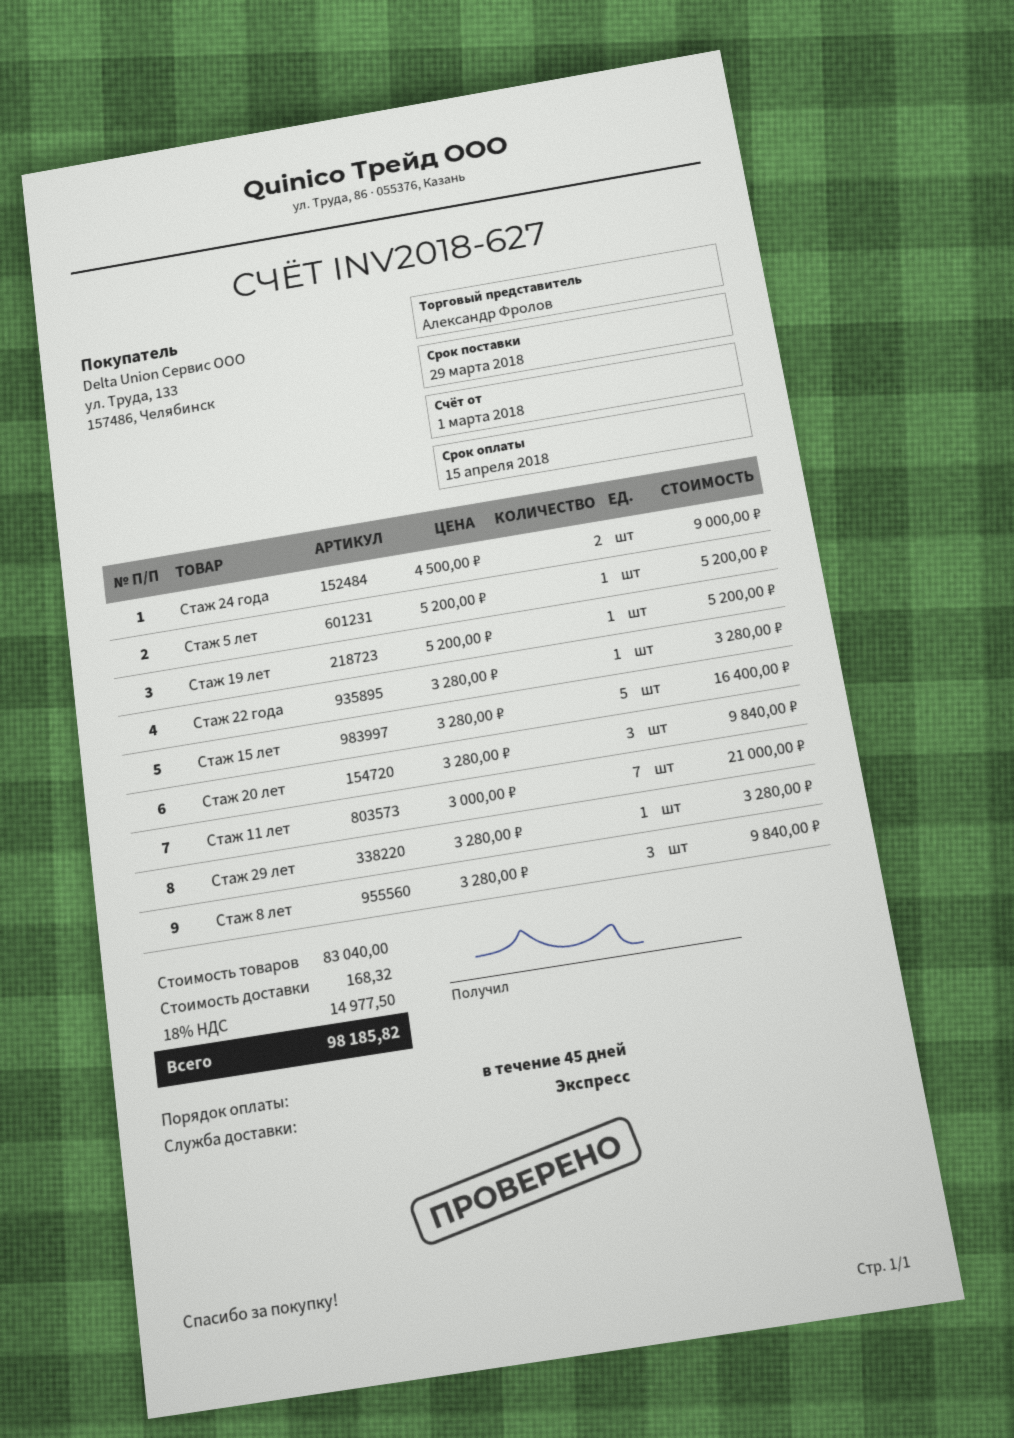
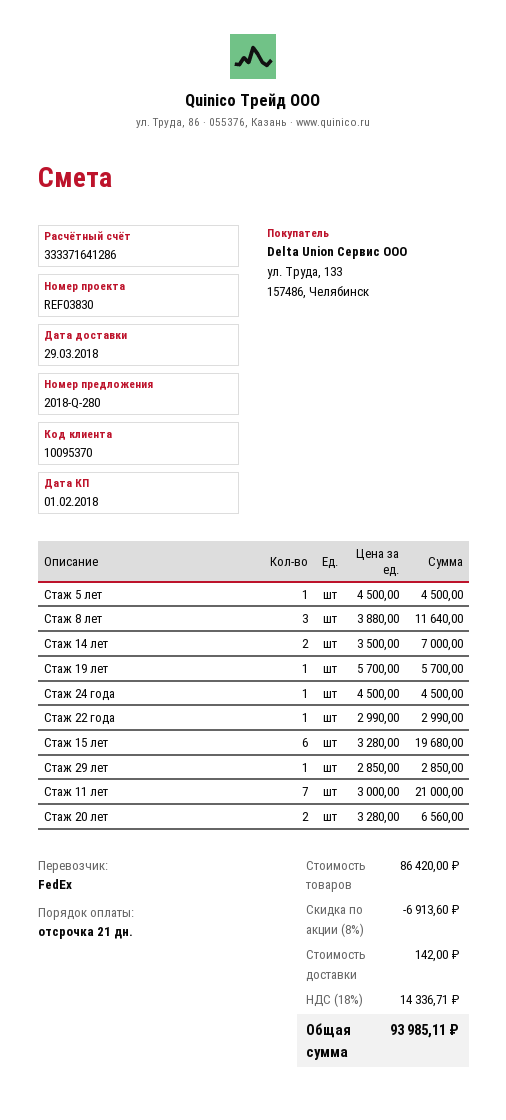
payment terms: 45 days -> 21 days
shipping method: express -> FedEx
Стаж 24 года: 2 x 4500.00 = 9000.00 -> 1 x 4500.00 = 4500.00
Стаж 5 лет: 1 x 5200.00 = 5200.00 -> 1 x 4500.00 = 4500.00
Стаж 19 лет: 1 x 5200.00 = 5200.00 -> 1 x 5700.00 = 5700.00
Стаж 22 года: 1 x 3280.00 = 3280.00 -> 1 x 2990.00 = 2990.00
Стаж 15 лет: 5 x 3280.00 = 16400.00 -> 6 x 3280.00 = 19680.00
Стаж 20 лет: 3 x 3280.00 = 9840.00 -> 2 x 3280.00 = 6560.00
Стаж 29 лет: 1 x 3280.00 = 3280.00 -> 1 x 2850.00 = 2850.00
Стаж 8 лет: 3 x 3280.00 = 9840.00 -> 3 x 3880.00 = 11640.00
Стаж 14 лет: none -> 2 x 3500.00 = 7000.00
subtotal: 83040.00 -> 86420.00
discount: none -> 8% = 6913.60
shipping: 168.32 -> 142.00
tax: 18% = 14977.50 -> 18% = 14336.71
total: 98185.82 -> 93985.11

